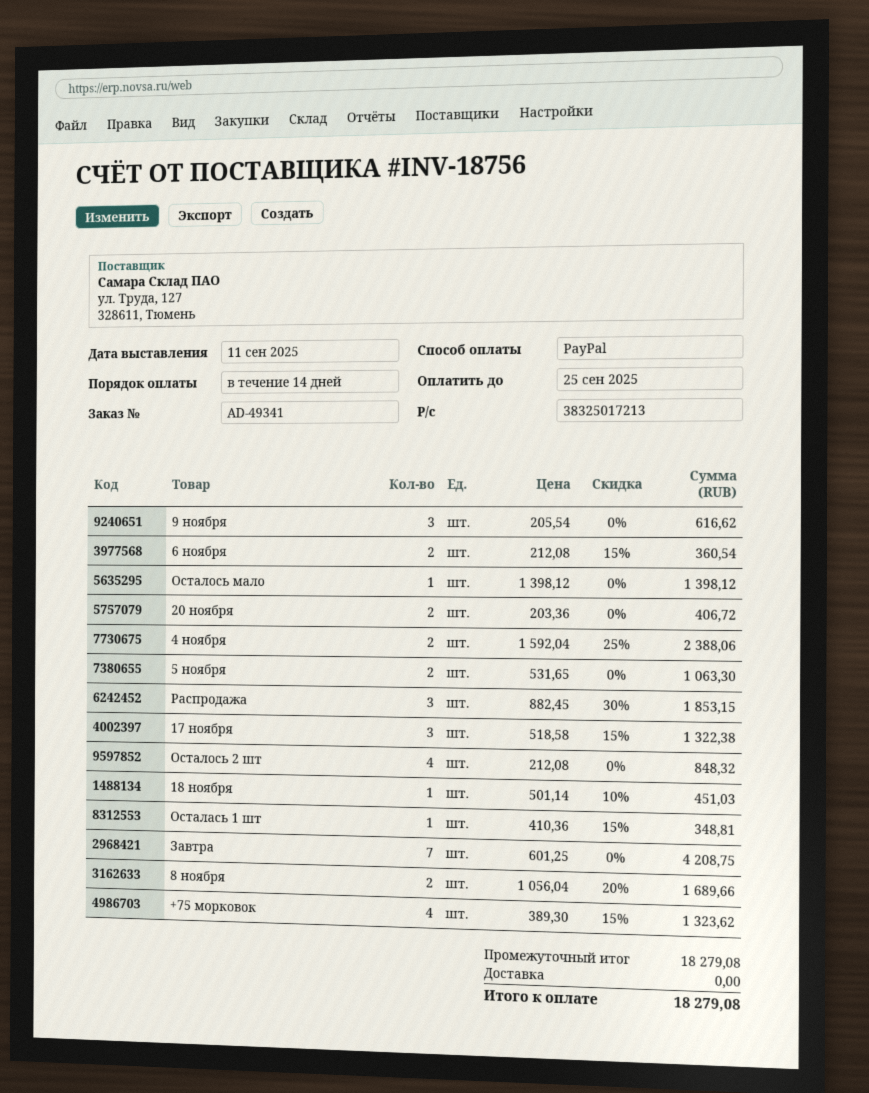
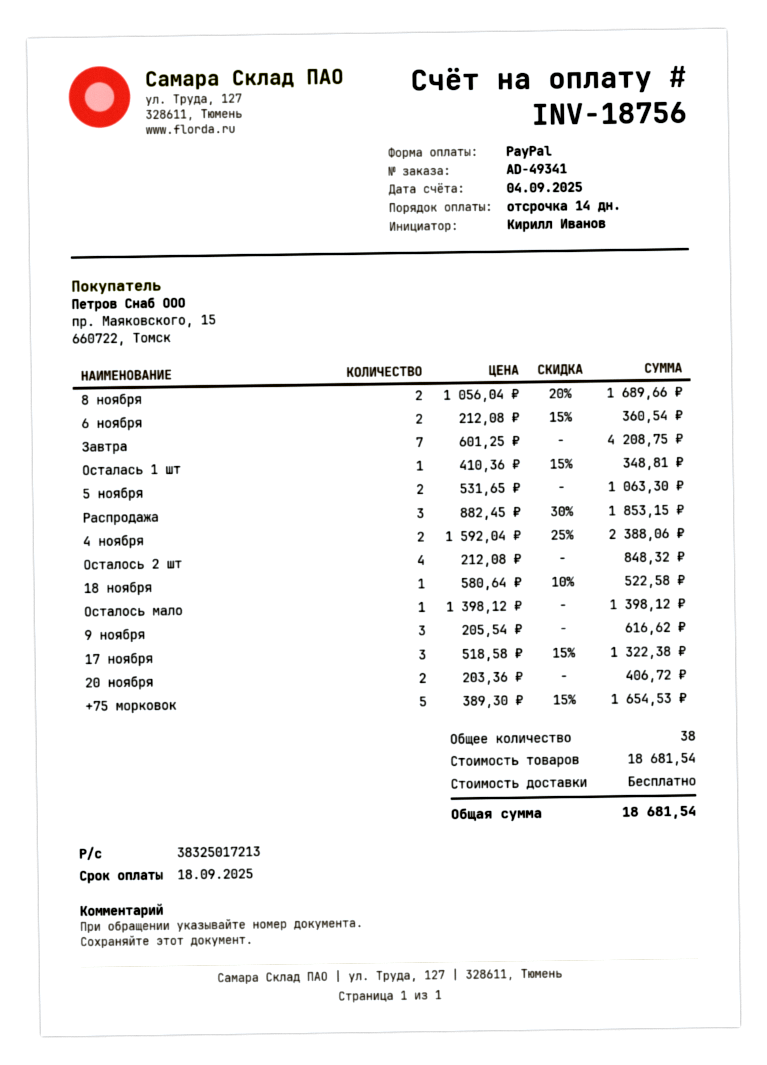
invoice date: 2025-09-11 -> 2025-09-04
due date: 2025-09-25 -> 2025-09-18
18 ноября: 1 x 501.14 - 10% = 451.03 -> 1 x 580.64 - 10% = 522.58
+75 морковок: 4 x 389.30 - 15% = 1323.62 -> 5 x 389.30 - 15% = 1654.53
subtotal: 18279.08 -> 18681.54
total: 18279.08 -> 18681.54

